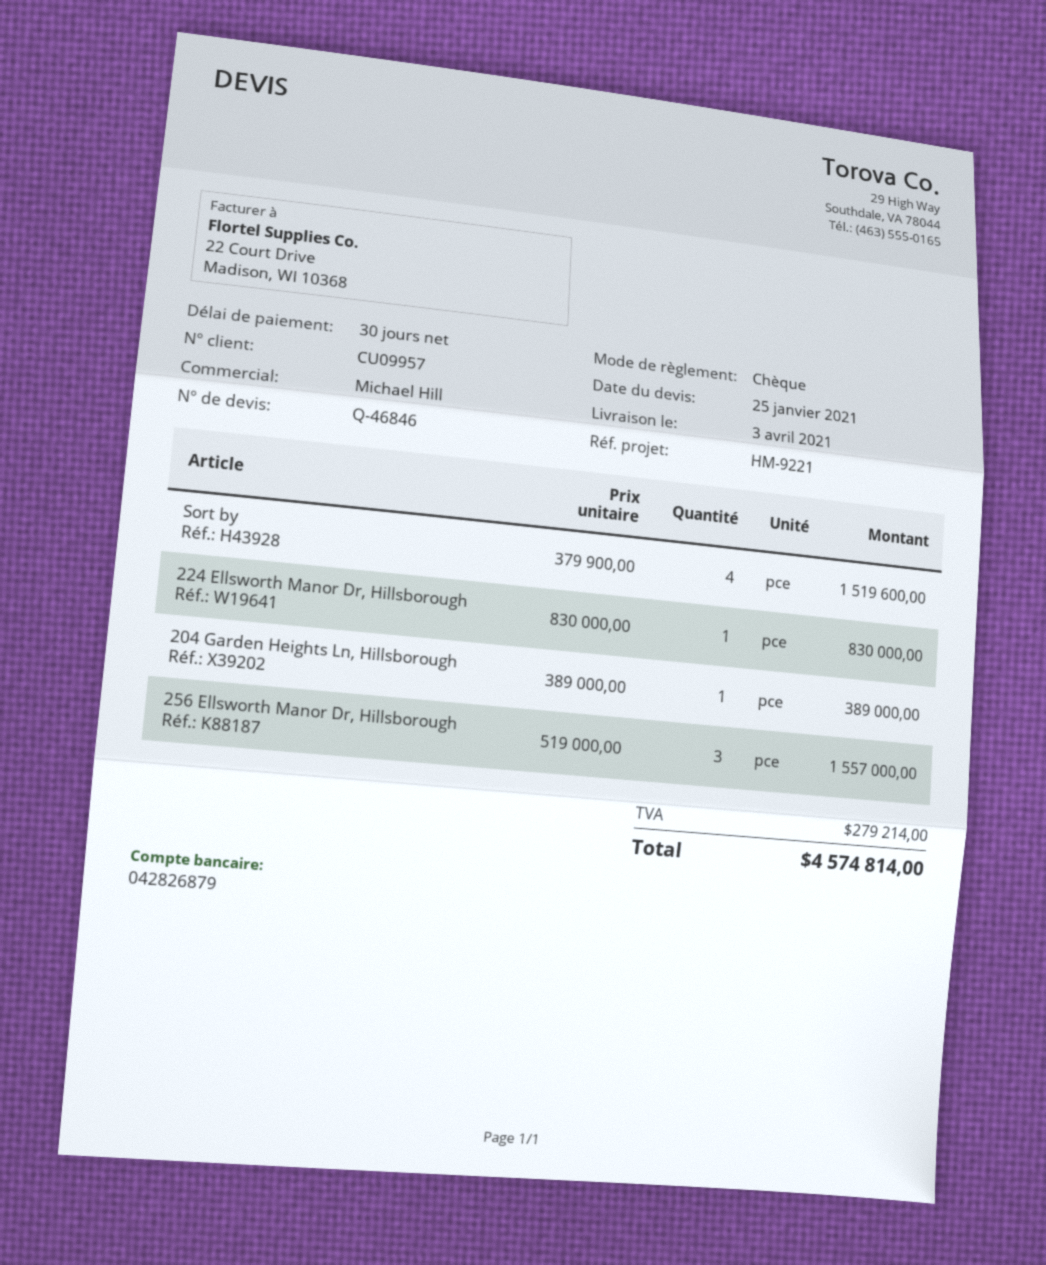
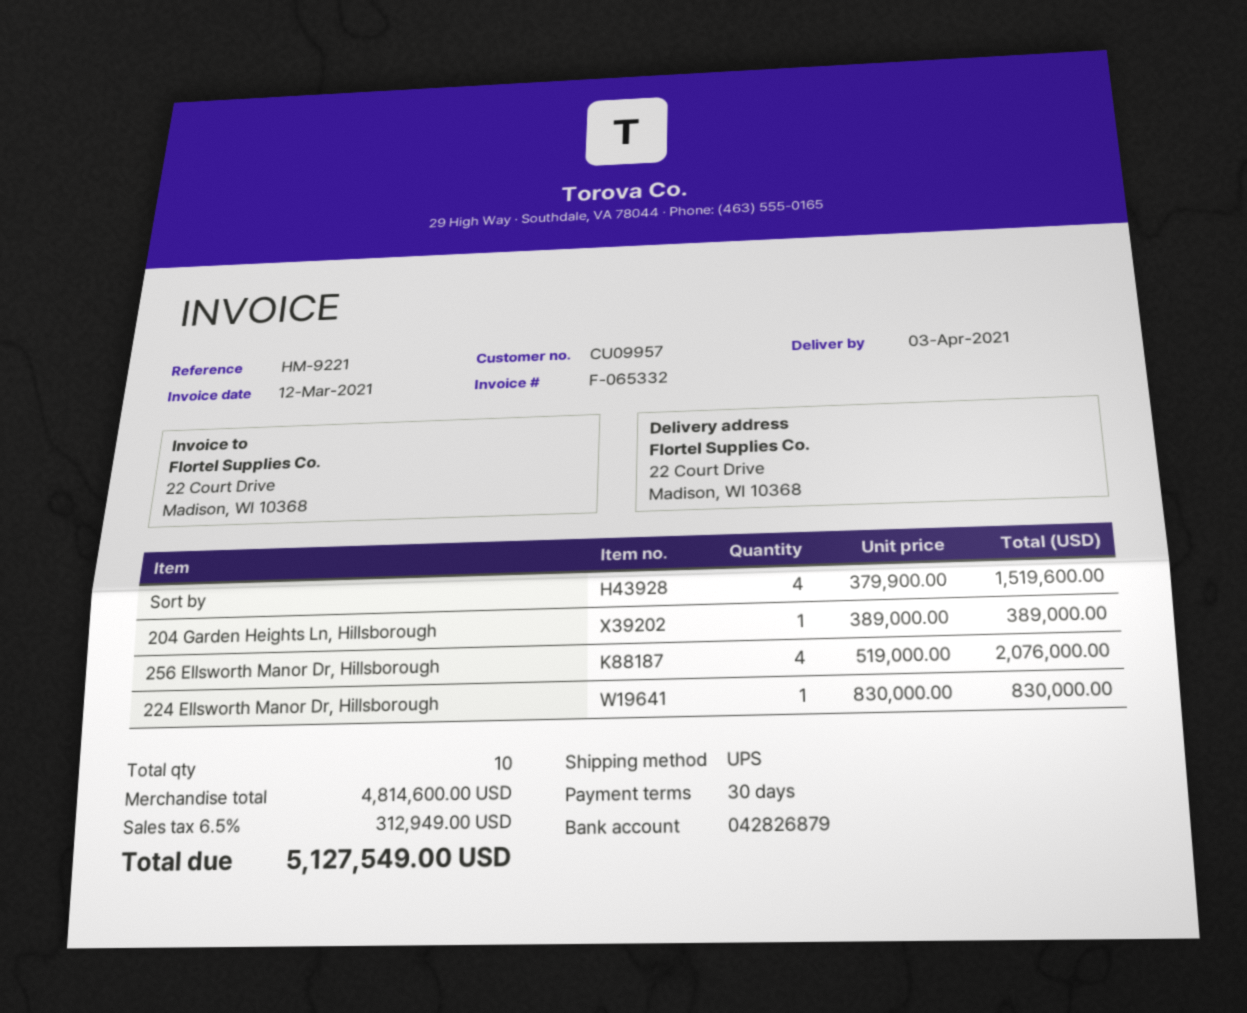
256 Ellsworth Manor Dr, Hillsborough: 3 x 519000.00 = 1557000.00 -> 4 x 519000.00 = 2076000.00
tax: 279214.00 -> 312949.00
total: 4574814.00 -> 5127549.00

